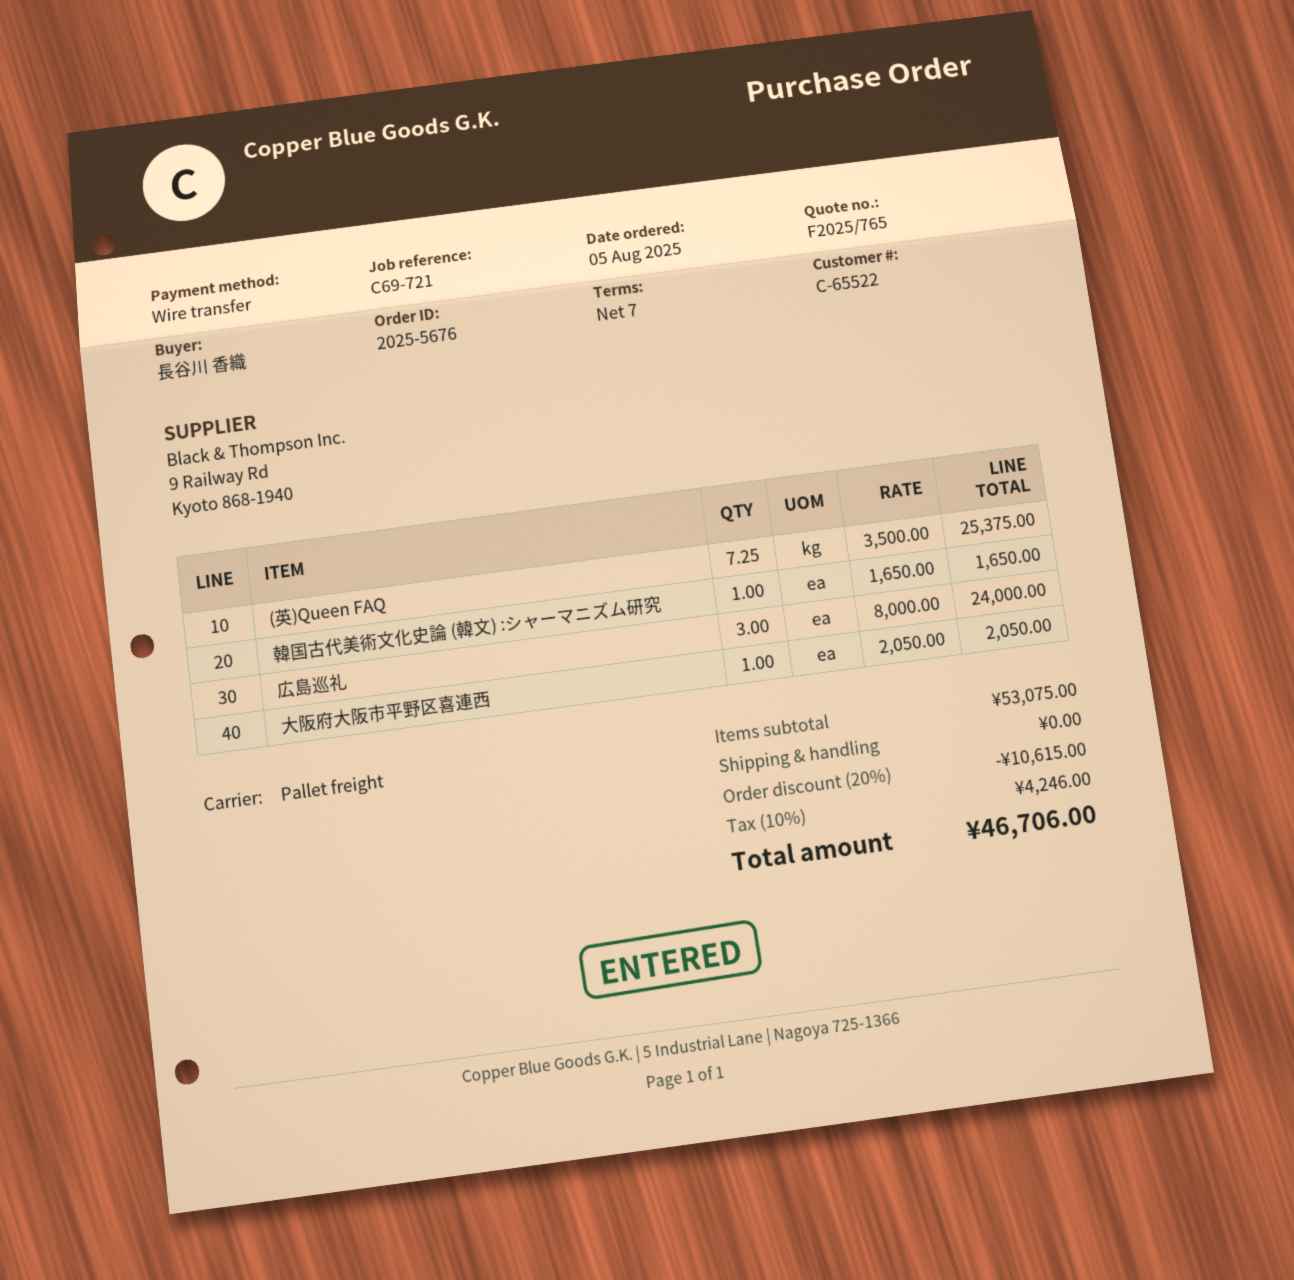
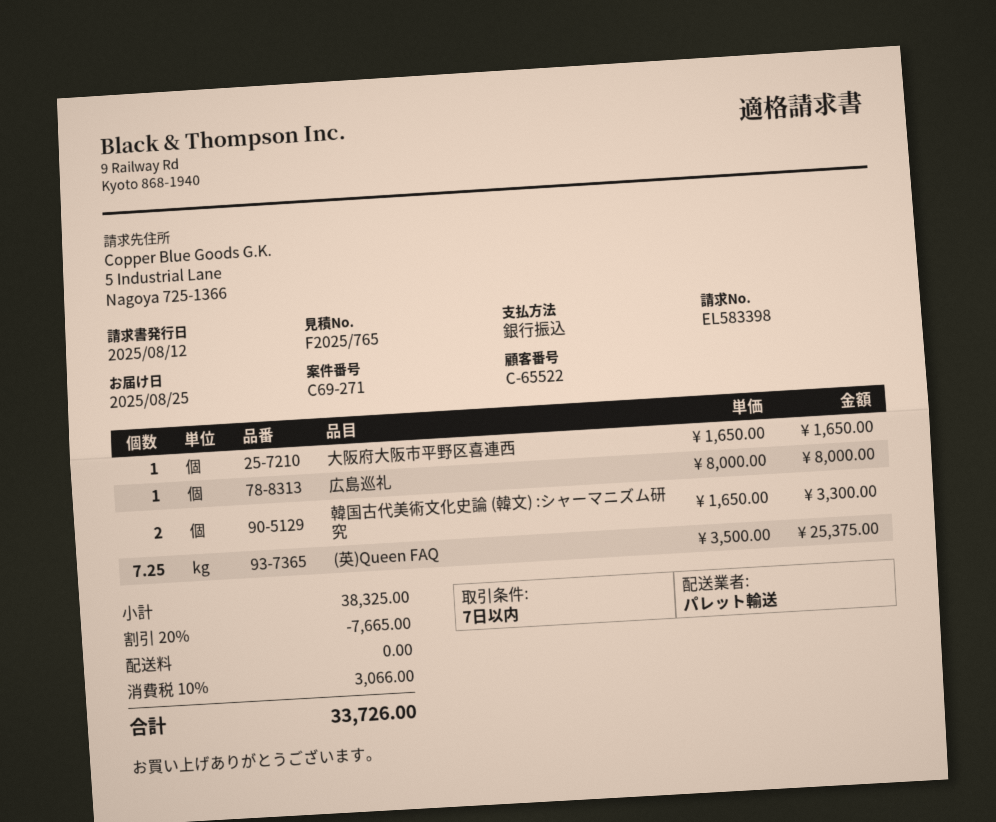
reference: C69-721 -> C69-271
韓国古代美術文化史論 (韓文) :シャーマニズム研究: 1 x 1650.00 = 1650.00 -> 2 x 1650.00 = 3300.00
広島巡礼: 3 x 8000.00 = 24000.00 -> 1 x 8000.00 = 8000.00
大阪府大阪市平野区喜連西: 1 x 2050.00 = 2050.00 -> 1 x 1650.00 = 1650.00
subtotal: 53075.00 -> 38325.00
discount: 20% = 10615.00 -> 20% = 7665.00
tax: 10% = 4246.00 -> 10% = 3066.00
total: 46706.00 -> 33726.00

